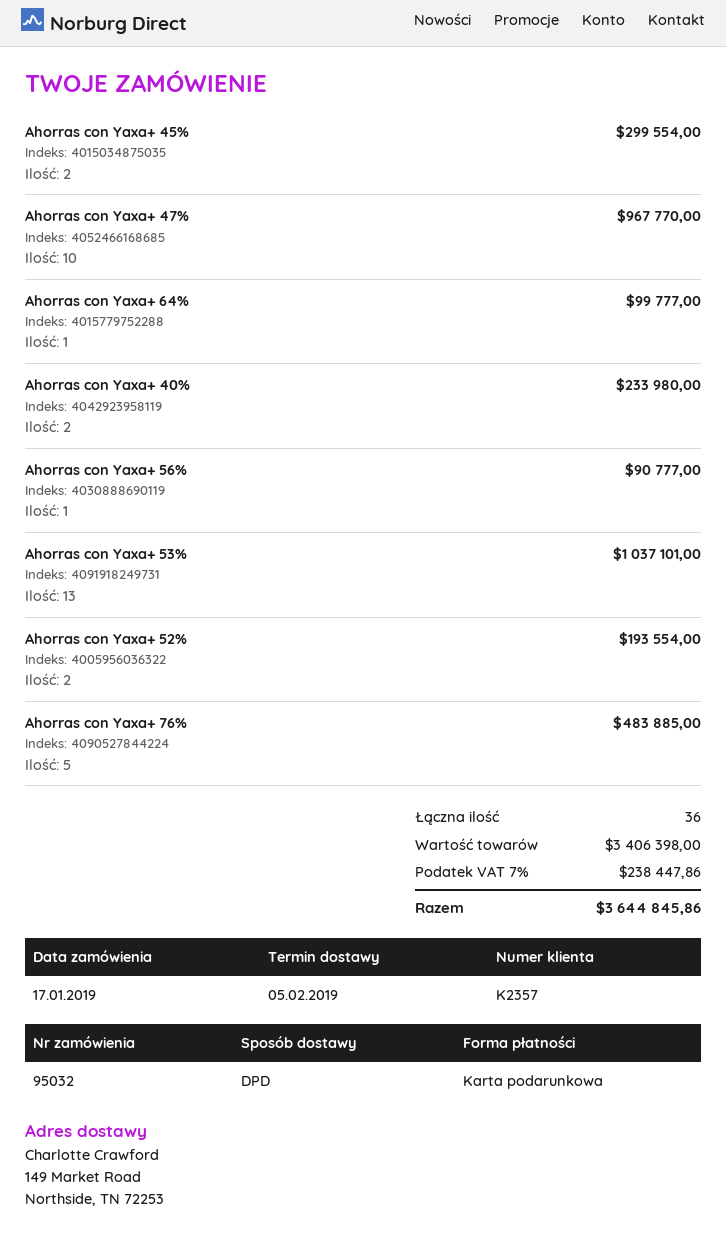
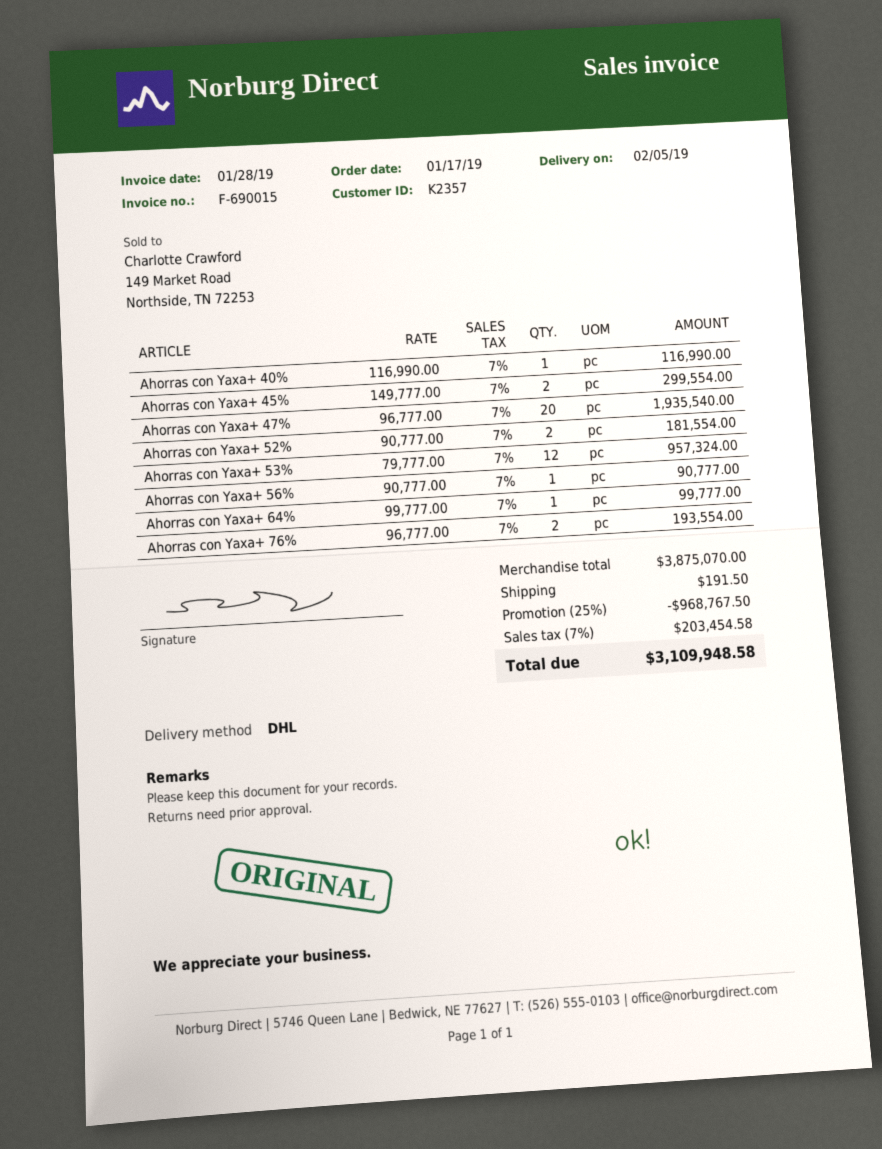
shipping method: DPD -> DHL
Ahorras con Yaxa+ 47%: 10 for 967770.00 -> 20 for 1935540.00
Ahorras con Yaxa+ 40%: 2 for 233980.00 -> 1 for 116990.00
Ahorras con Yaxa+ 53%: 13 for 1037101.00 -> 12 for 957324.00
Ahorras con Yaxa+ 52%: 2 for 193554.00 -> 2 for 181554.00
Ahorras con Yaxa+ 76%: 5 for 483885.00 -> 2 for 193554.00
subtotal: 3406398.00 -> 3875070.00
discount: none -> 25% = 968767.50
shipping: none -> 191.50
tax: 7% = 238447.86 -> 7% = 203454.58
total: 3644845.86 -> 3109948.58

